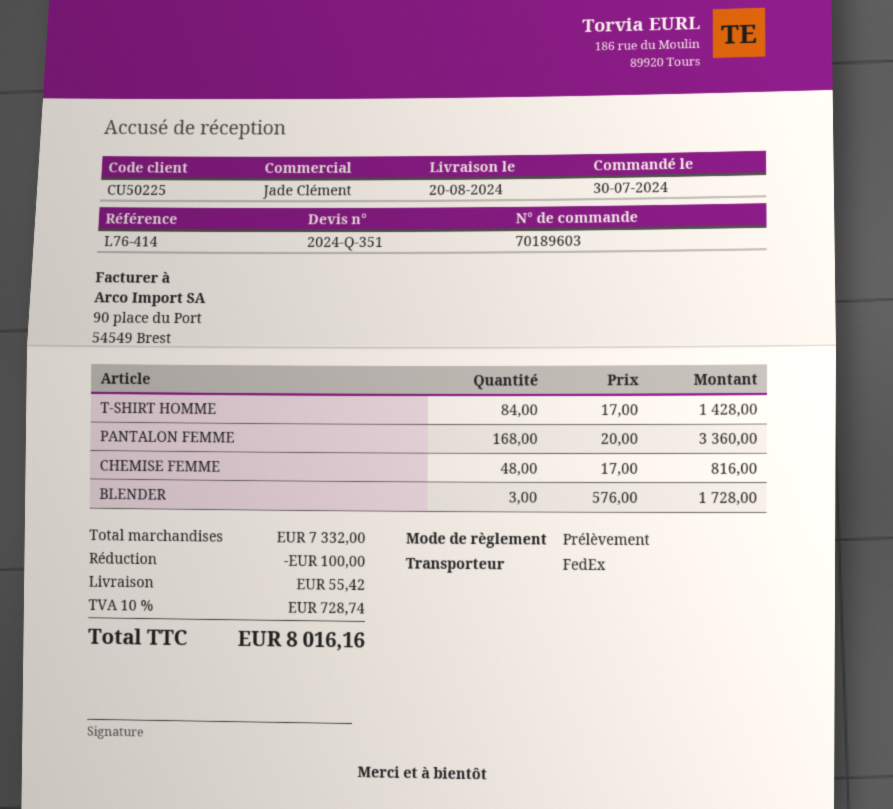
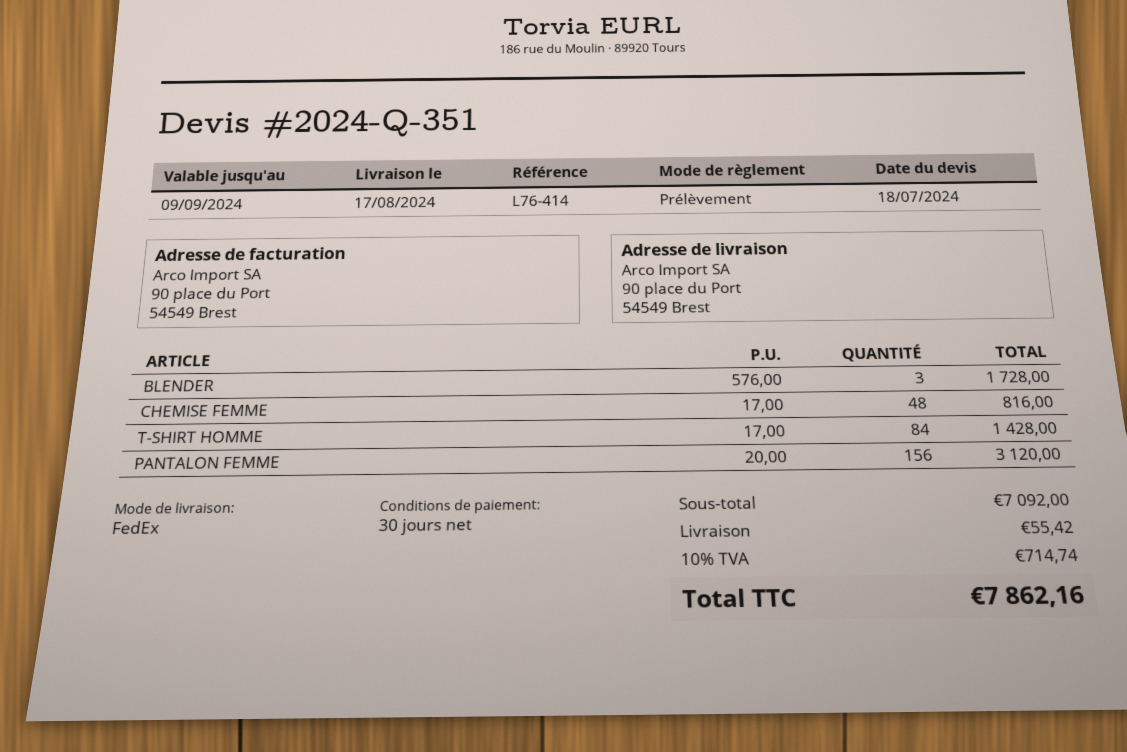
delivery date: 2024-08-20 -> 2024-08-17
PANTALON FEMME: 168 x 20.00 = 3360.00 -> 156 x 20.00 = 3120.00
subtotal: 7332.00 -> 7092.00
discount: 100.00 -> none
tax: 10% = 728.74 -> 10% = 714.74
total: 8016.16 -> 7862.16

